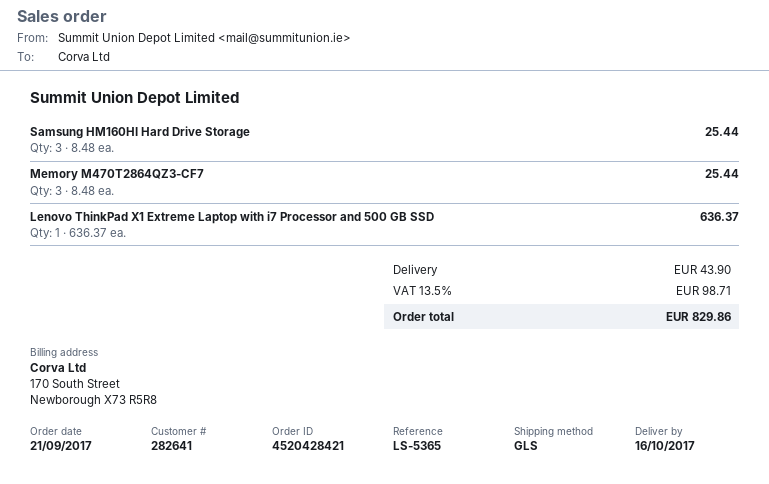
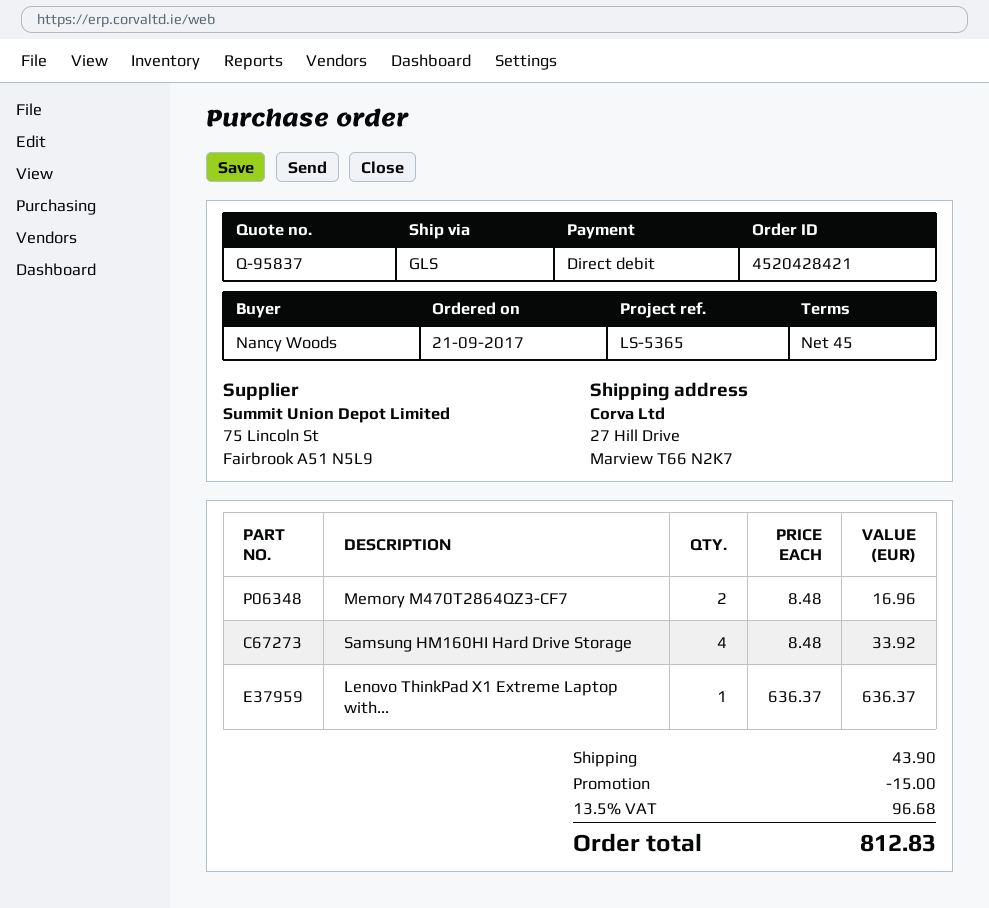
Samsung HM160HI Hard Drive Storage: 3 x 8.48 = 25.44 -> 4 x 8.48 = 33.92
Memory M470T2864QZ3-CF7: 3 x 8.48 = 25.44 -> 2 x 8.48 = 16.96
discount: none -> 15.00
tax: 13.5% = 98.71 -> 13.5% = 96.68
total: 829.86 -> 812.83

